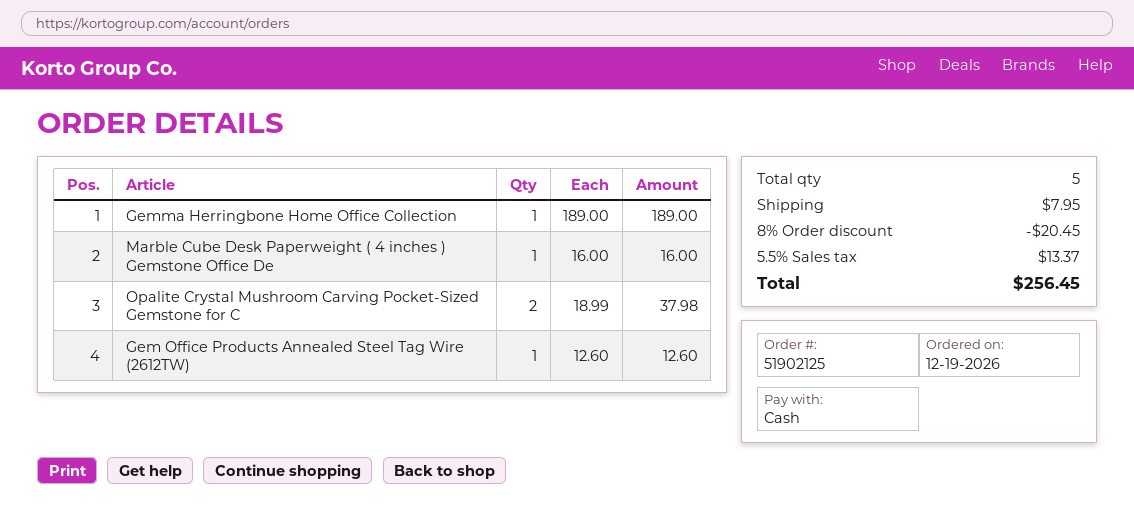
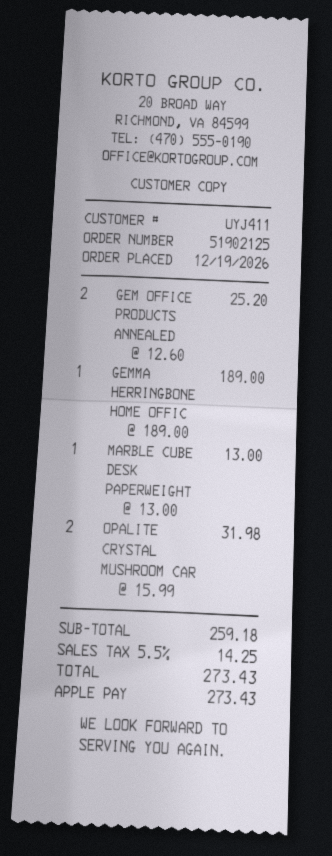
payment method: cash -> Apple Pay
Marble Cube Desk Paperweight ( 4 inches ) Gemstone Office De: 1 x 16.00 = 16.00 -> 1 x 13.00 = 13.00
Opalite Crystal Mushroom Carving Pocket-Sized Gemstone for C: 2 x 18.99 = 37.98 -> 2 x 15.99 = 31.98
Gem Office Products Annealed Steel Tag Wire (2612TW): 1 x 12.60 = 12.60 -> 2 x 12.60 = 25.20
discount: 8% = 20.45 -> none
shipping: 7.95 -> none
tax: 5.5% = 13.37 -> 5.5% = 14.25
total: 256.45 -> 273.43

